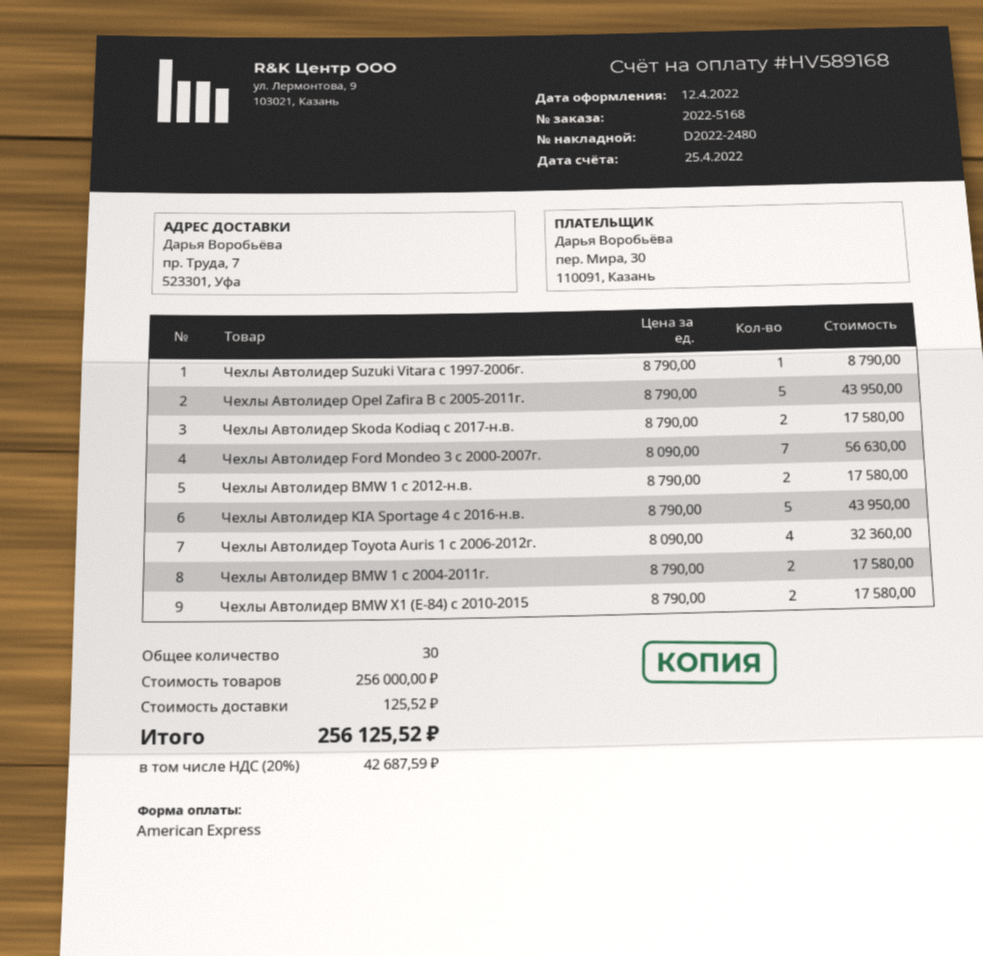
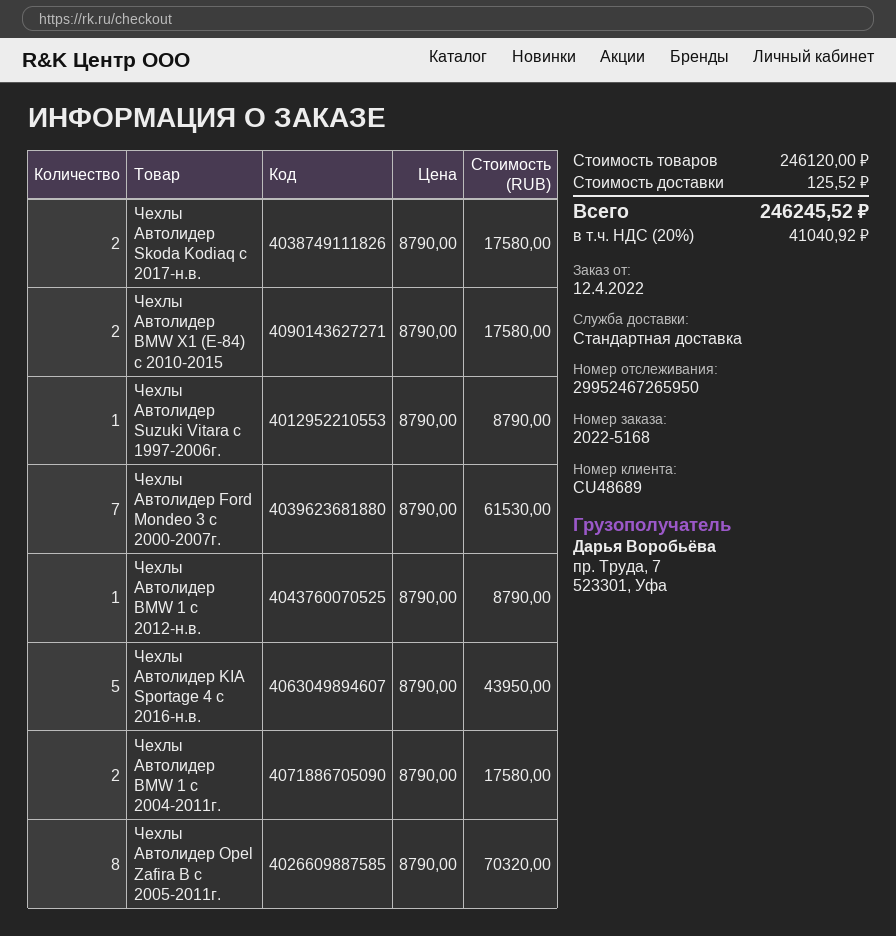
Чехлы Автолидер Opel Zafira B с 2005-2011г.: 5 x 8790.00 = 43950.00 -> 8 x 8790.00 = 70320.00
Чехлы Автолидер Ford Mondeo 3 с 2000-2007г.: 7 x 8090.00 = 56630.00 -> 7 x 8790.00 = 61530.00
Чехлы Автолидер BMW 1 с 2012-н.в.: 2 x 8790.00 = 17580.00 -> 1 x 8790.00 = 8790.00
Чехлы Автолидер Toyota Auris 1 с 2006-2012г.: 4 x 8090.00 = 32360.00 -> none
subtotal: 256000.00 -> 246120.00
tax: 20% = 42687.59 -> 20% = 41040.92
total: 256125.52 -> 246245.52

